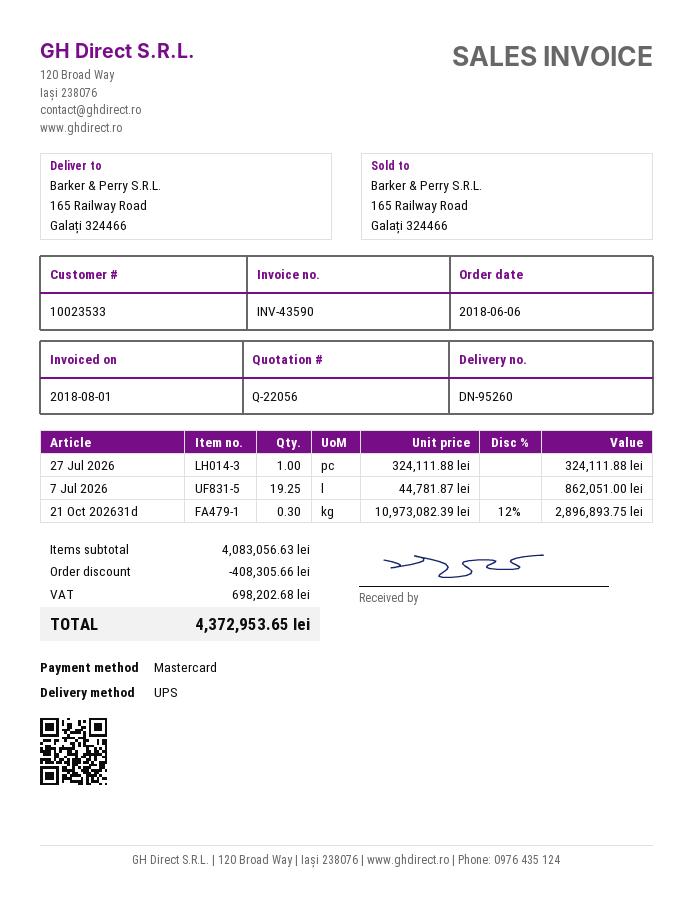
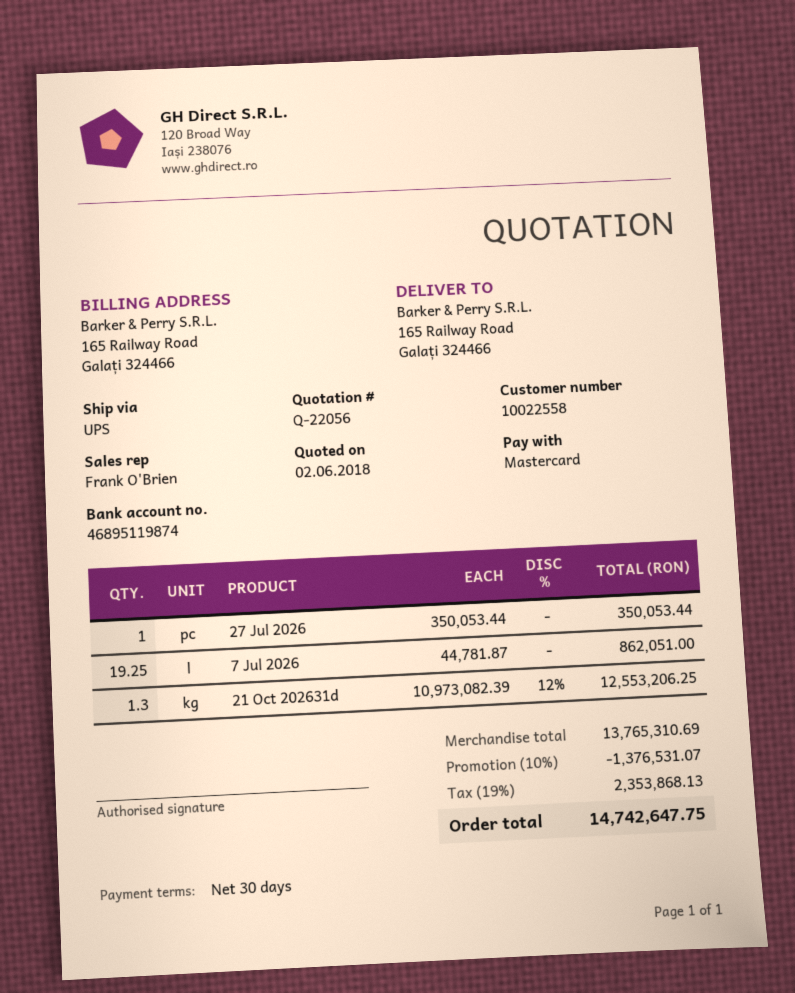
customer number: 10023533 -> 10022558
27 Jul 2026: 1 x 324111.88 = 324111.88 -> 1 x 350053.44 = 350053.44
21 Oct 202631d: 0.3 x 10973082.39 - 12% = 2896893.75 -> 1.3 x 10973082.39 - 12% = 12553206.25
subtotal: 4083056.63 -> 13765310.69
discount: 408305.66 -> 1376531.07
tax: 698202.68 -> 2353868.13
total: 4372953.65 -> 14742647.75

